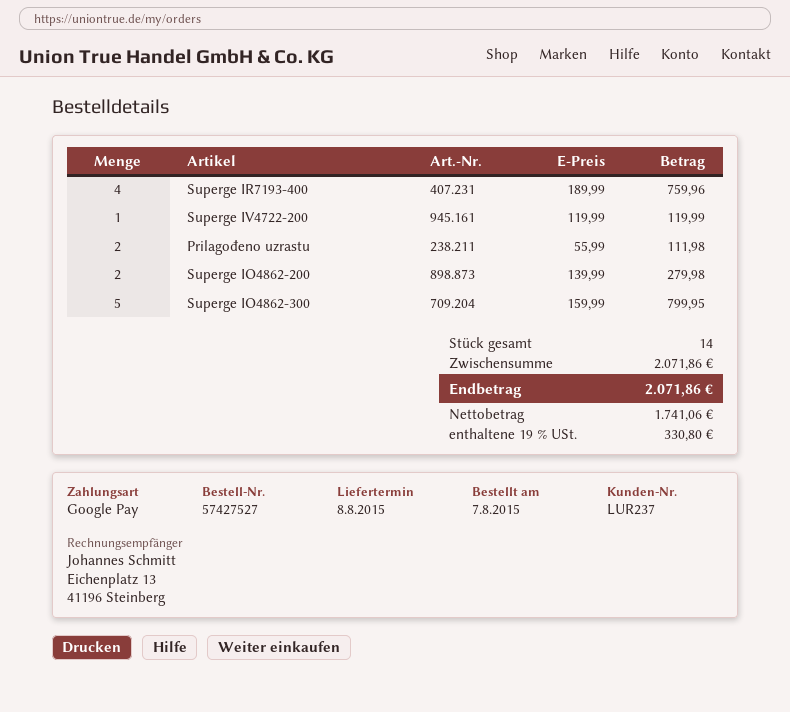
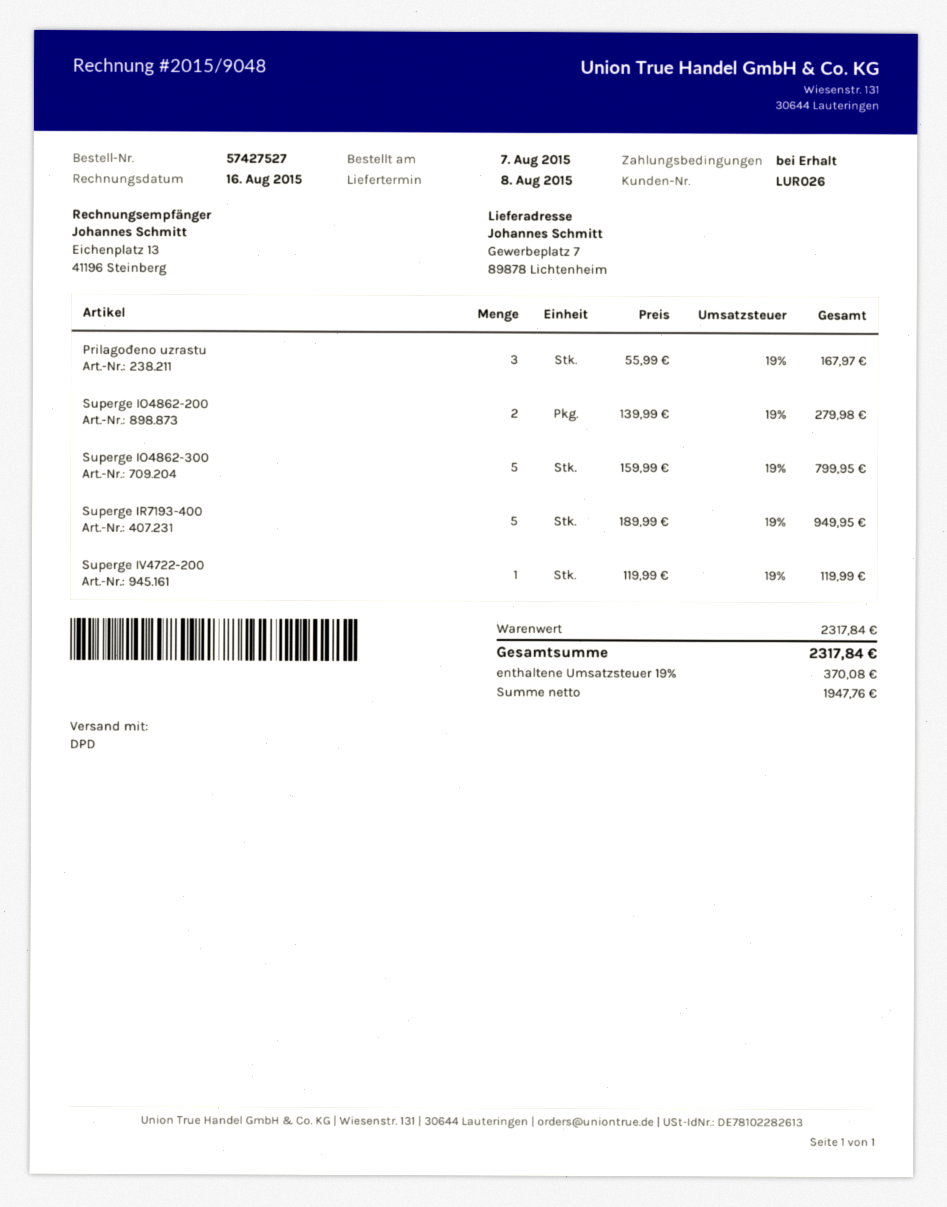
customer number: LUR237 -> LUR026
Superge IR7193-400: 4 x 189.99 = 759.96 -> 5 x 189.99 = 949.95
Prilagođeno uzrastu: 2 x 55.99 = 111.98 -> 3 x 55.99 = 167.97
subtotal: 2071.86 -> 2317.84
net: 1741.06 -> 1947.76
tax: 19% = 330.80 -> 19% = 370.08
total: 2071.86 -> 2317.84

